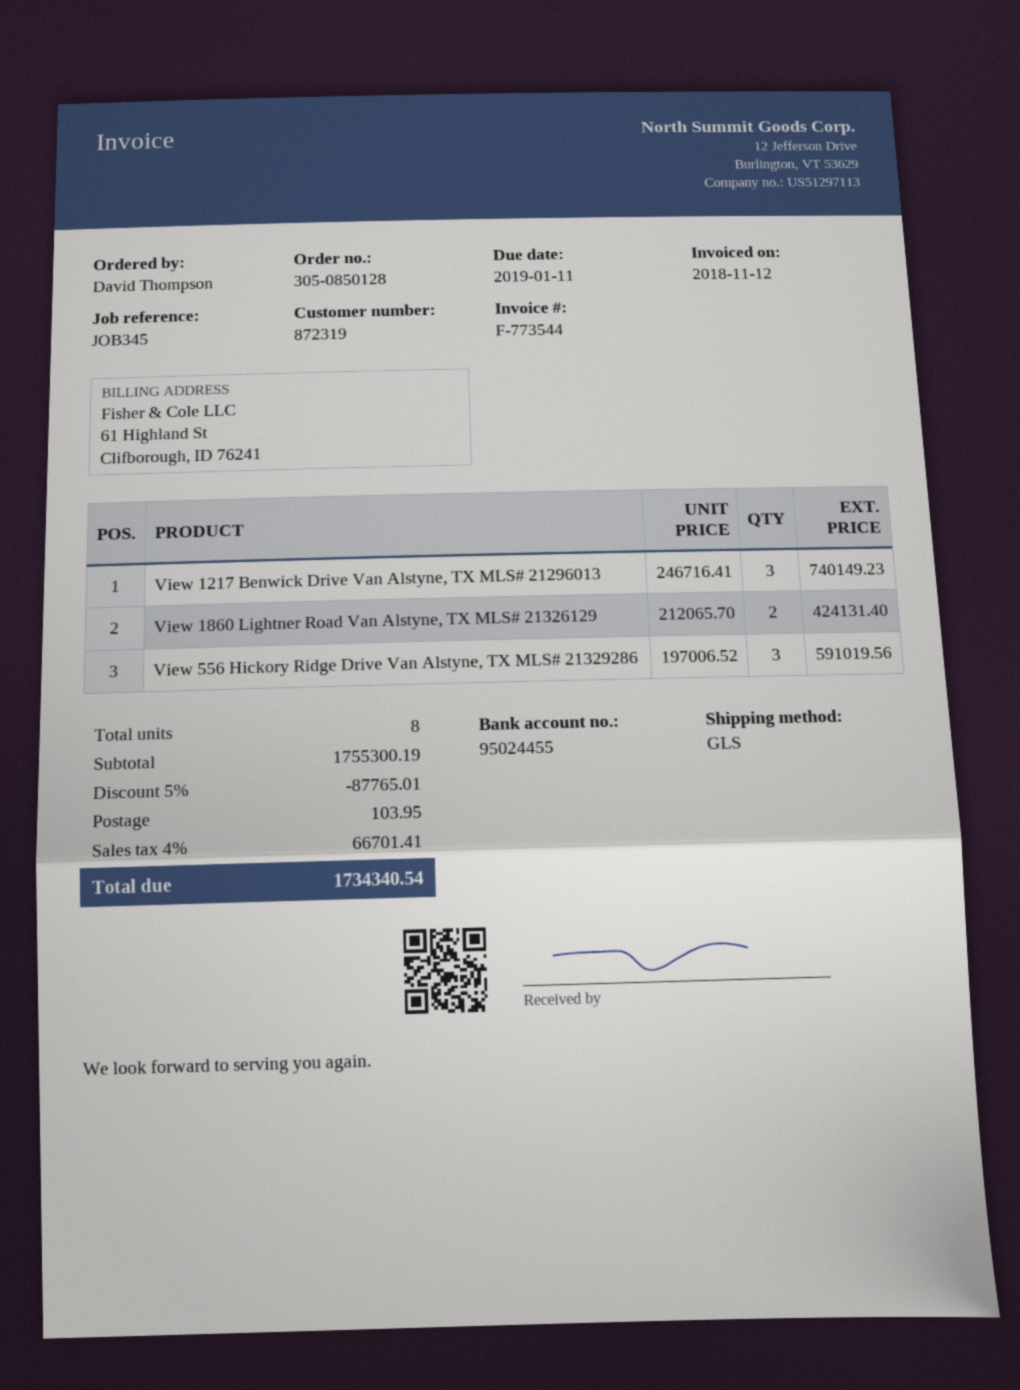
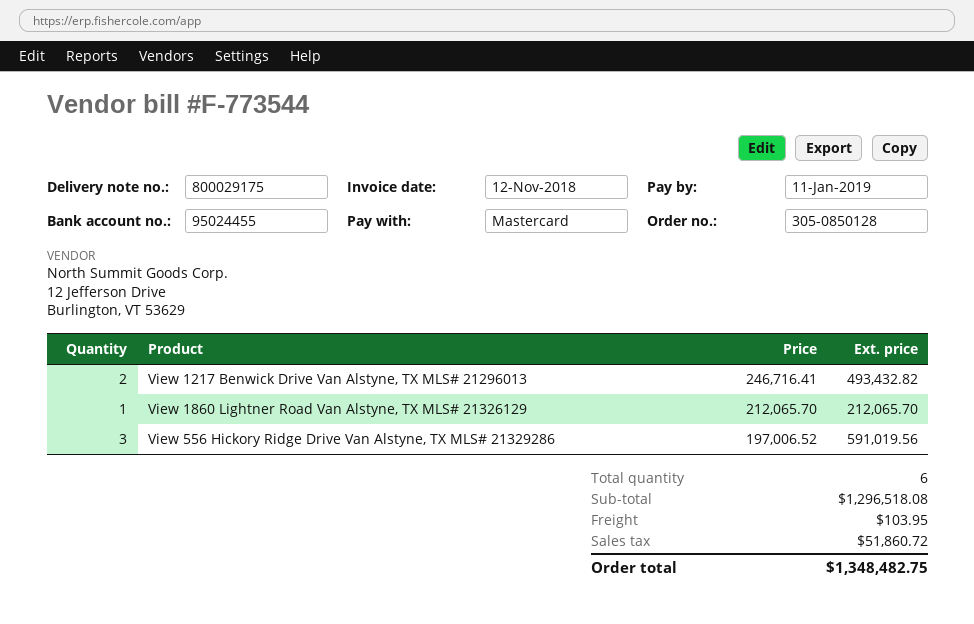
View 1217 Benwick Drive Van Alstyne, TX MLS# 21296013: 3 x 246716.41 = 740149.23 -> 2 x 246716.41 = 493432.82
View 1860 Lightner Road Van Alstyne, TX MLS# 21326129: 2 x 212065.70 = 424131.40 -> 1 x 212065.70 = 212065.70
total quantity: 8 -> 6
subtotal: 1755300.19 -> 1296518.08
discount: 5% = 87765.01 -> none
tax: 66701.41 -> 51860.72
total: 1734340.54 -> 1348482.75

